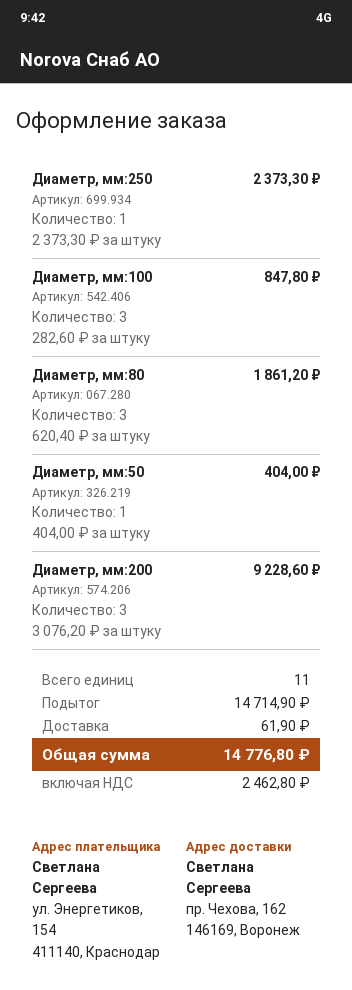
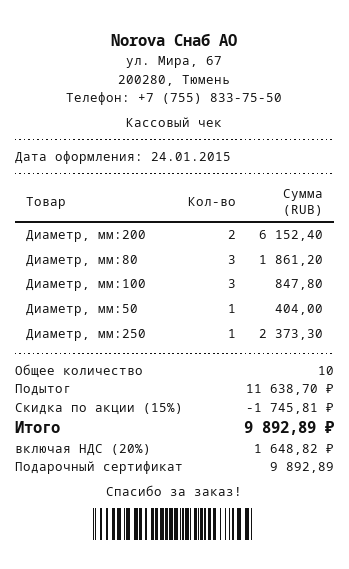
Диаметр, мм:200: 3 for 9228.60 -> 2 for 6152.40
total quantity: 11 -> 10
subtotal: 14714.90 -> 11638.70
discount: none -> 15% = 1745.81
shipping: 61.90 -> none
tax: 2462.80 -> 1648.82
total: 14776.80 -> 9892.89

